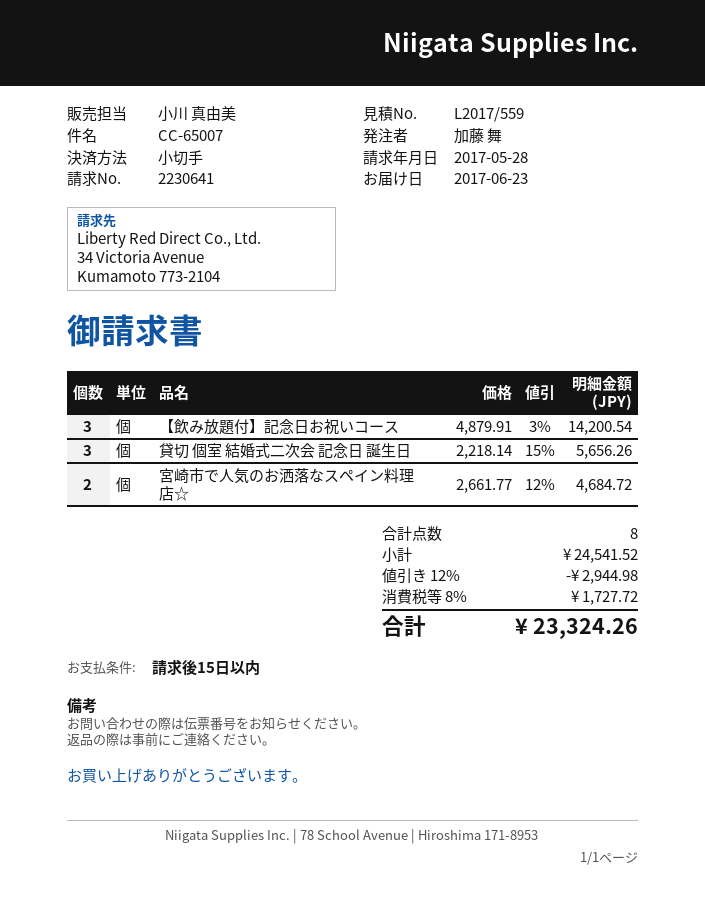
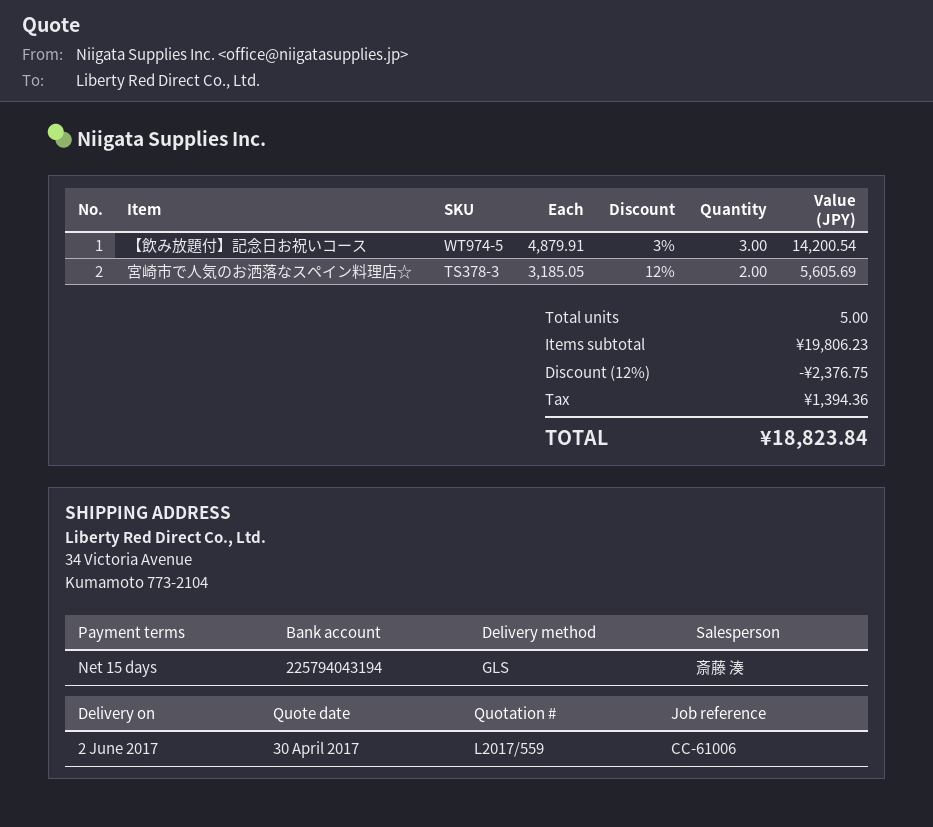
delivery date: 2017-06-23 -> 2017-06-02
reference: CC-65007 -> CC-61006
sales rep: 小川 真由美 -> 斎藤 湊
貸切 個室 結婚式二次会 記念日 誕生日: 3 x 2218.14 - 15% = 5656.26 -> none
宮崎市で人気のお洒落なスペイン料理店☆: 2 x 2661.77 - 12% = 4684.72 -> 2 x 3185.05 - 12% = 5605.69
total quantity: 8 -> 5
subtotal: 24541.52 -> 19806.23
discount: 12% = 2944.98 -> 12% = 2376.75
tax: 1727.72 -> 1394.36
total: 23324.26 -> 18823.84

